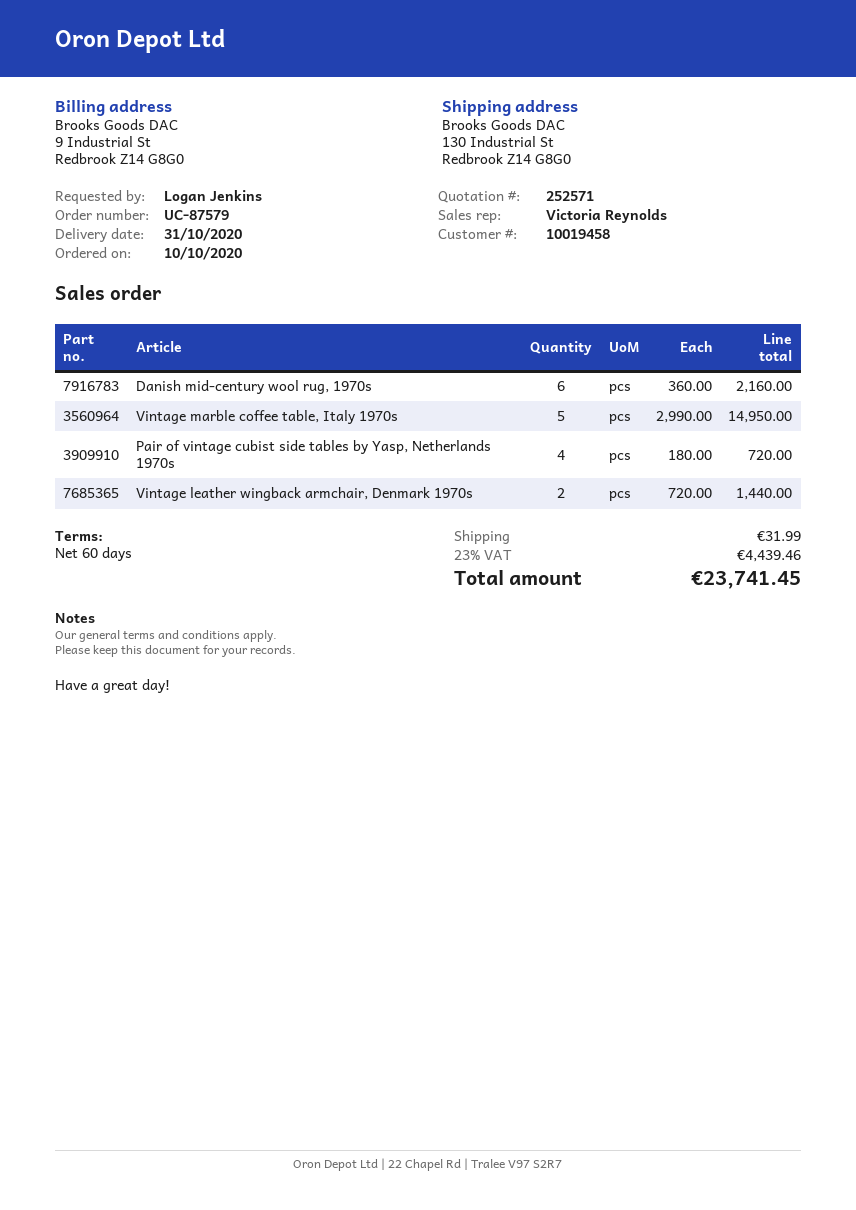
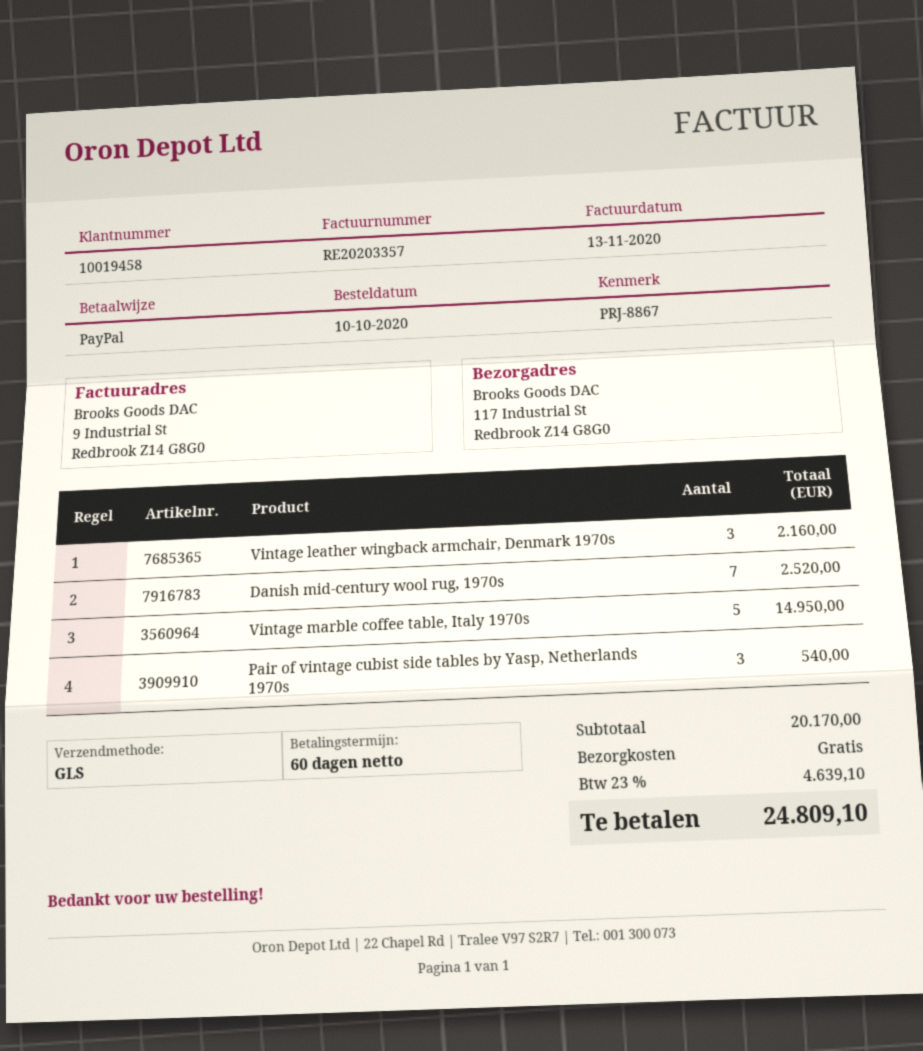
ship to: 130 Industrial St, Redbrook Z14 G8G0 -> 117 Industrial St, Redbrook Z14 G8G0
Danish mid-century wool rug, 1970s: 6 for 2160.00 -> 7 for 2520.00
Pair of vintage cubist side tables by Yasp, Netherlands 1970s: 4 for 720.00 -> 3 for 540.00
Vintage leather wingback armchair, Denmark 1970s: 2 for 1440.00 -> 3 for 2160.00
shipping: 31.99 -> 0.00
tax: 23% = 4439.46 -> 23% = 4639.10
total: 23741.45 -> 24809.10

